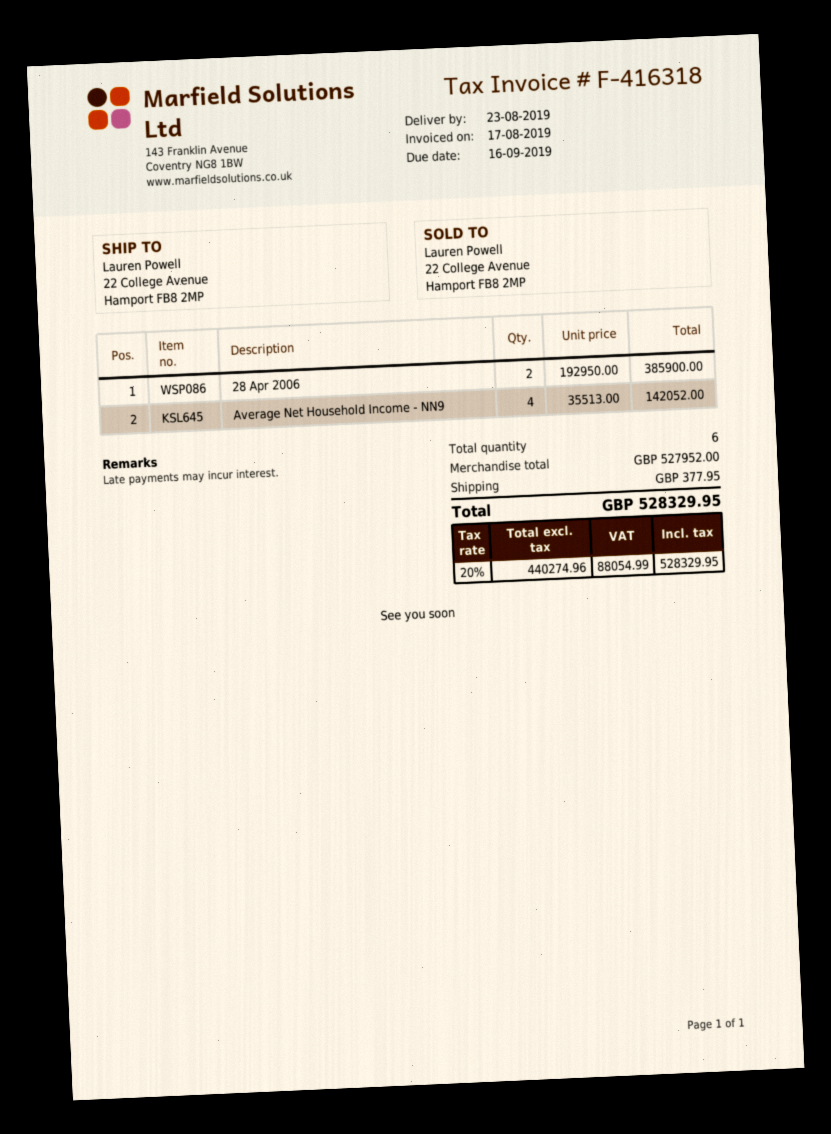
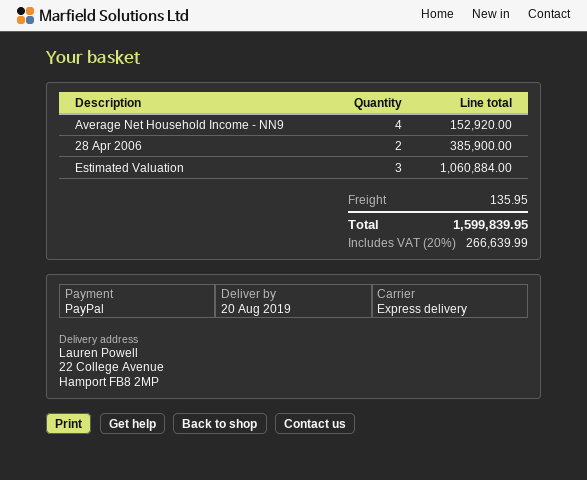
delivery date: 2019-08-23 -> 2019-08-20
Average Net Household Income - NN9: 4 for 142052.00 -> 4 for 152920.00
Estimated Valuation: none -> 3 for 1060884.00
shipping: 377.95 -> 135.95
tax: 20% = 88054.99 -> 20% = 266639.99
total: 528329.95 -> 1599839.95

